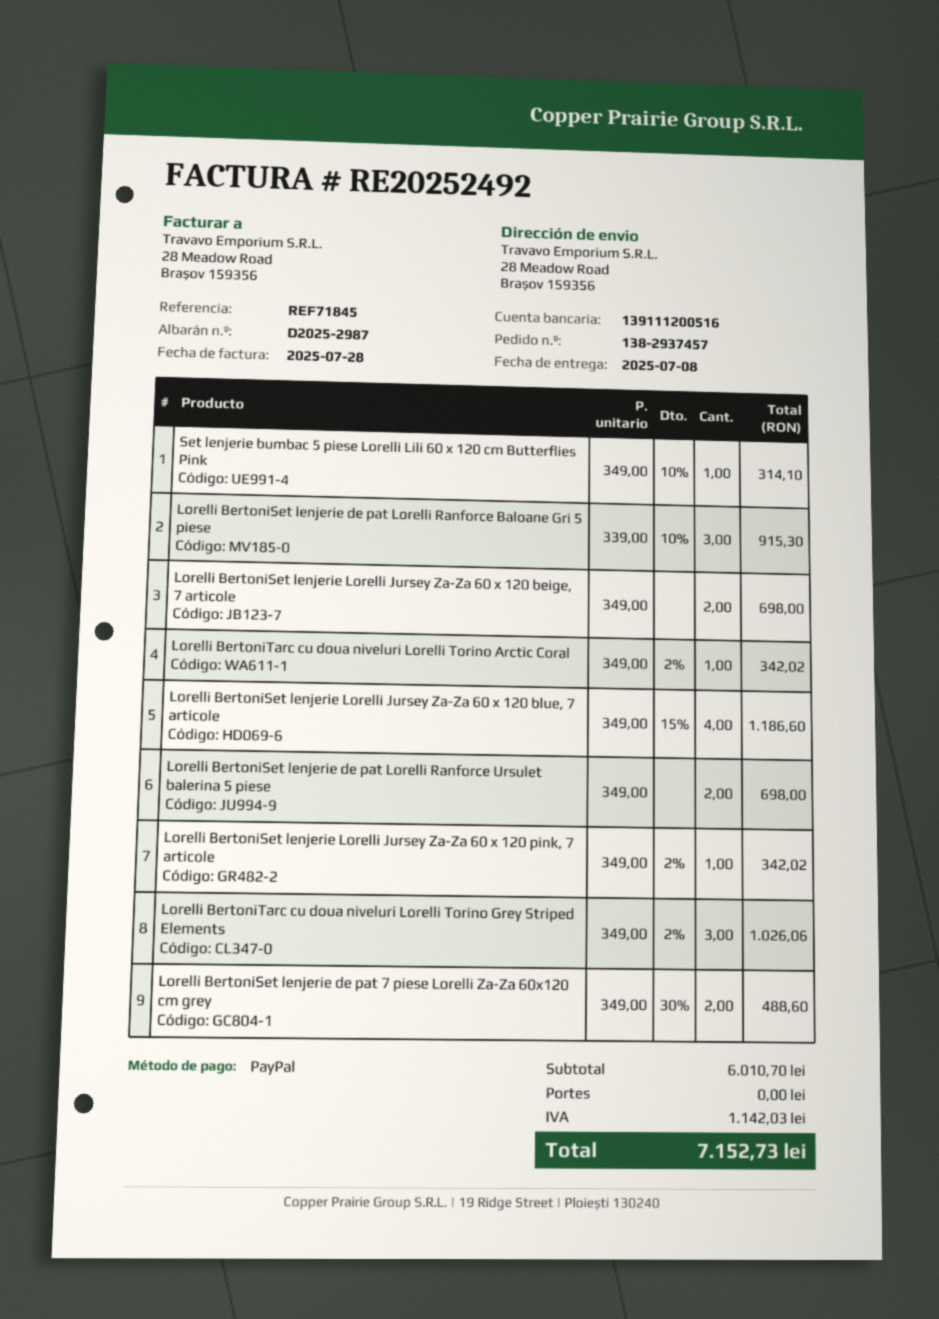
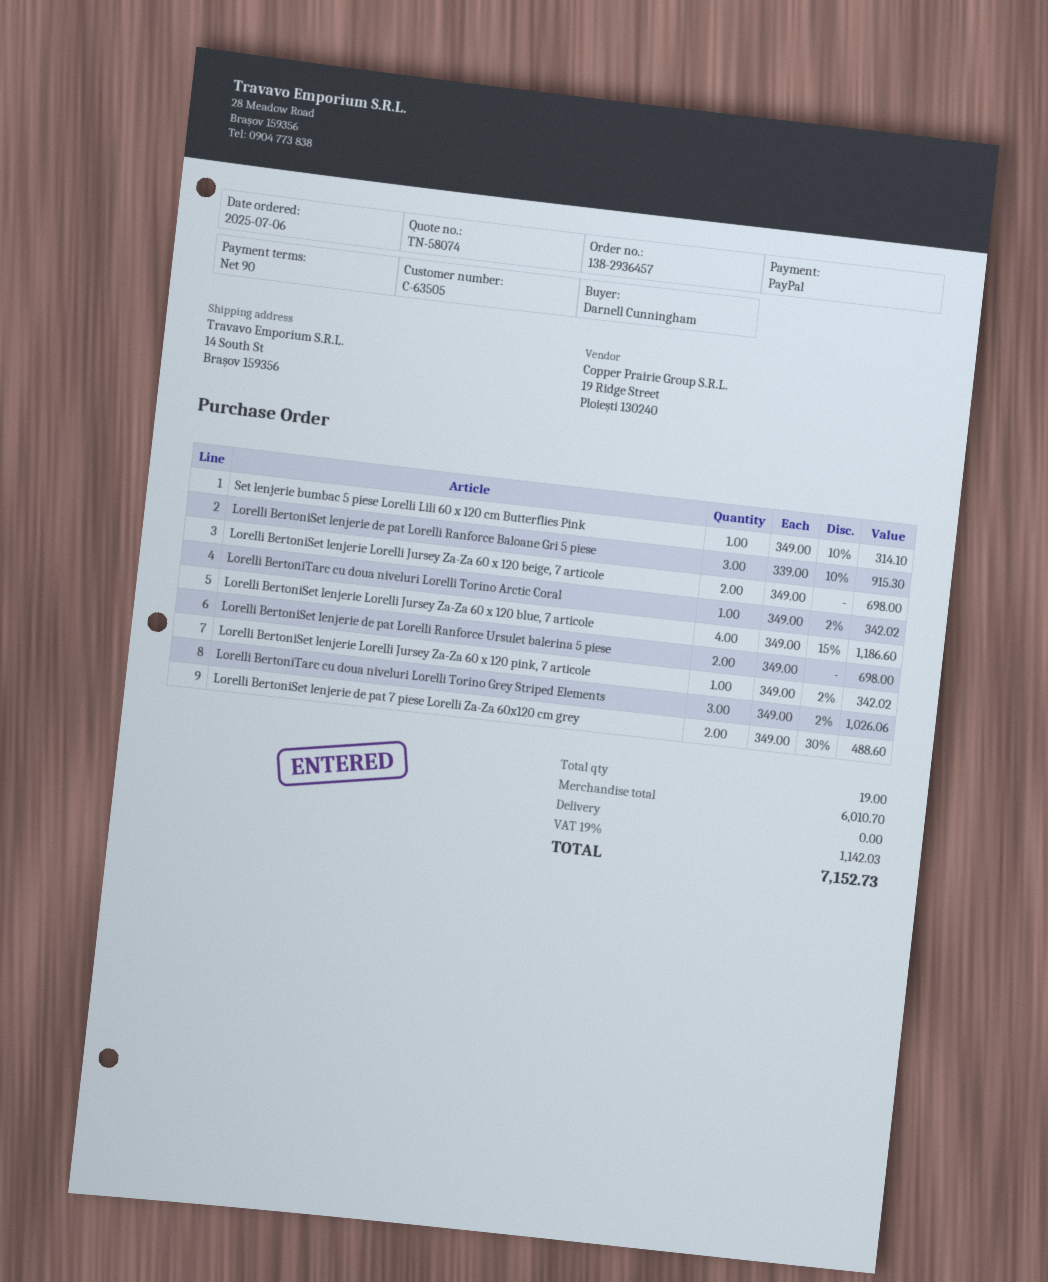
order number: 138-2937457 -> 138-2936457
ship to: 28 Meadow Road, Brașov 159356 -> 14 South St, Brașov 159356

